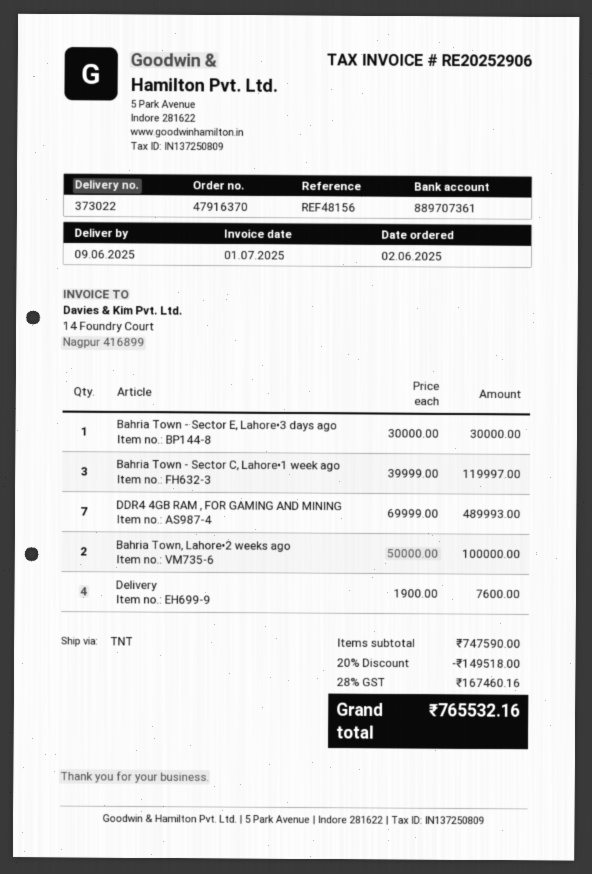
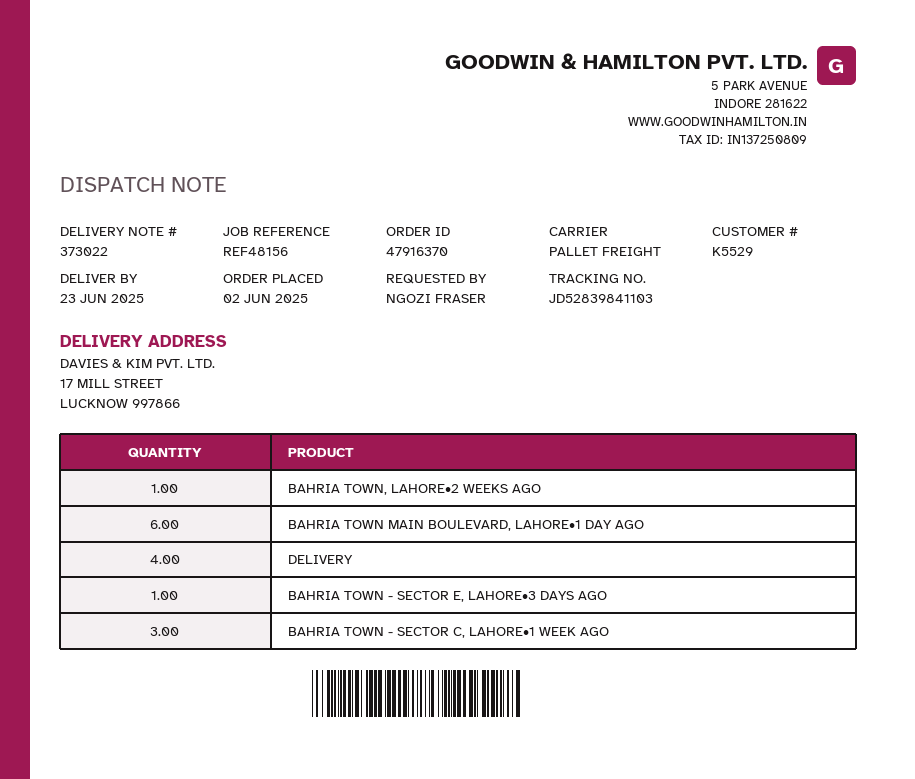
delivery date: 2025-06-09 -> 2025-06-23
shipping method: TNT -> pallet freight
DDR4 4GB RAM , FOR GAMING AND MINING: 7 -> none
Bahria Town, Lahore•2 weeks ago: 2 -> 1
BAHRIA TOWN MAIN BOULEVARD, LAHORE•1 DAY AGO: none -> 6

